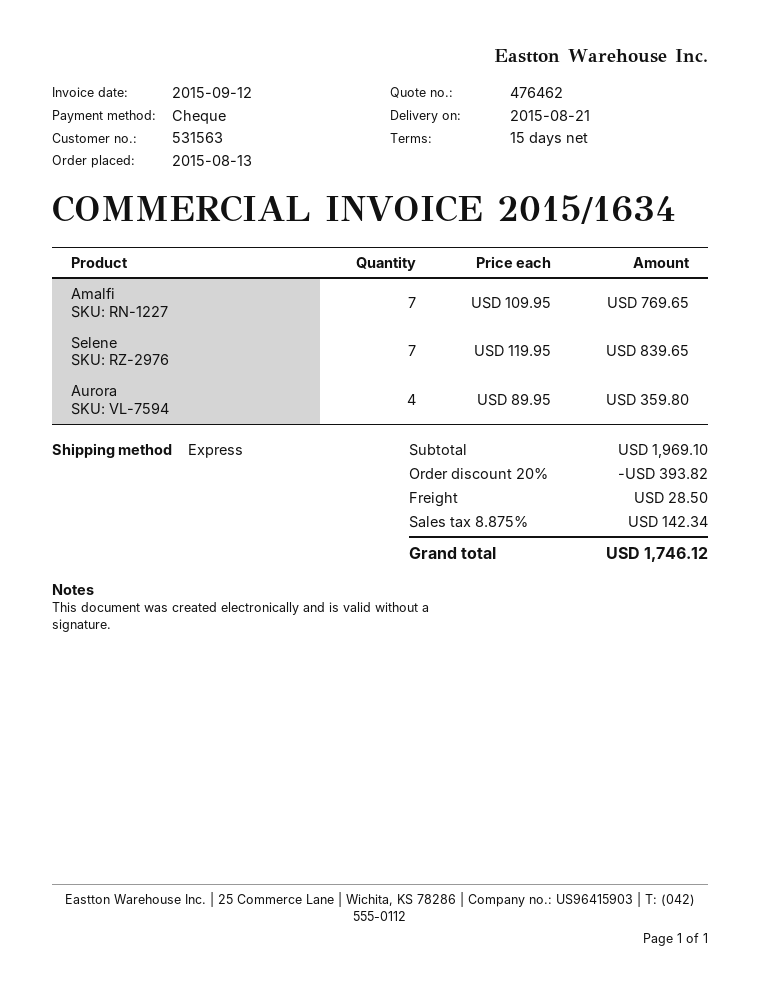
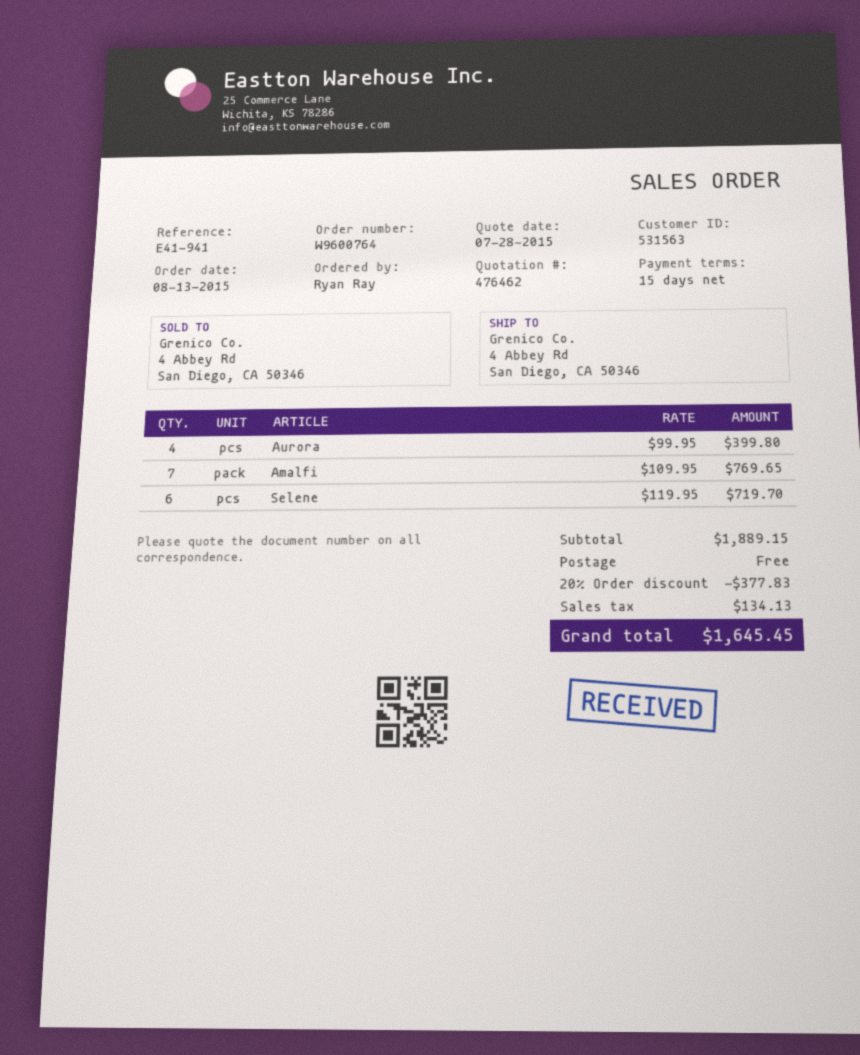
Selene: 7 x 119.95 = 839.65 -> 6 x 119.95 = 719.70
Aurora: 4 x 89.95 = 359.80 -> 4 x 99.95 = 399.80
subtotal: 1969.10 -> 1889.15
discount: 20% = 393.82 -> 20% = 377.83
shipping: 28.50 -> 0.00
tax: 142.34 -> 134.13
total: 1746.12 -> 1645.45

